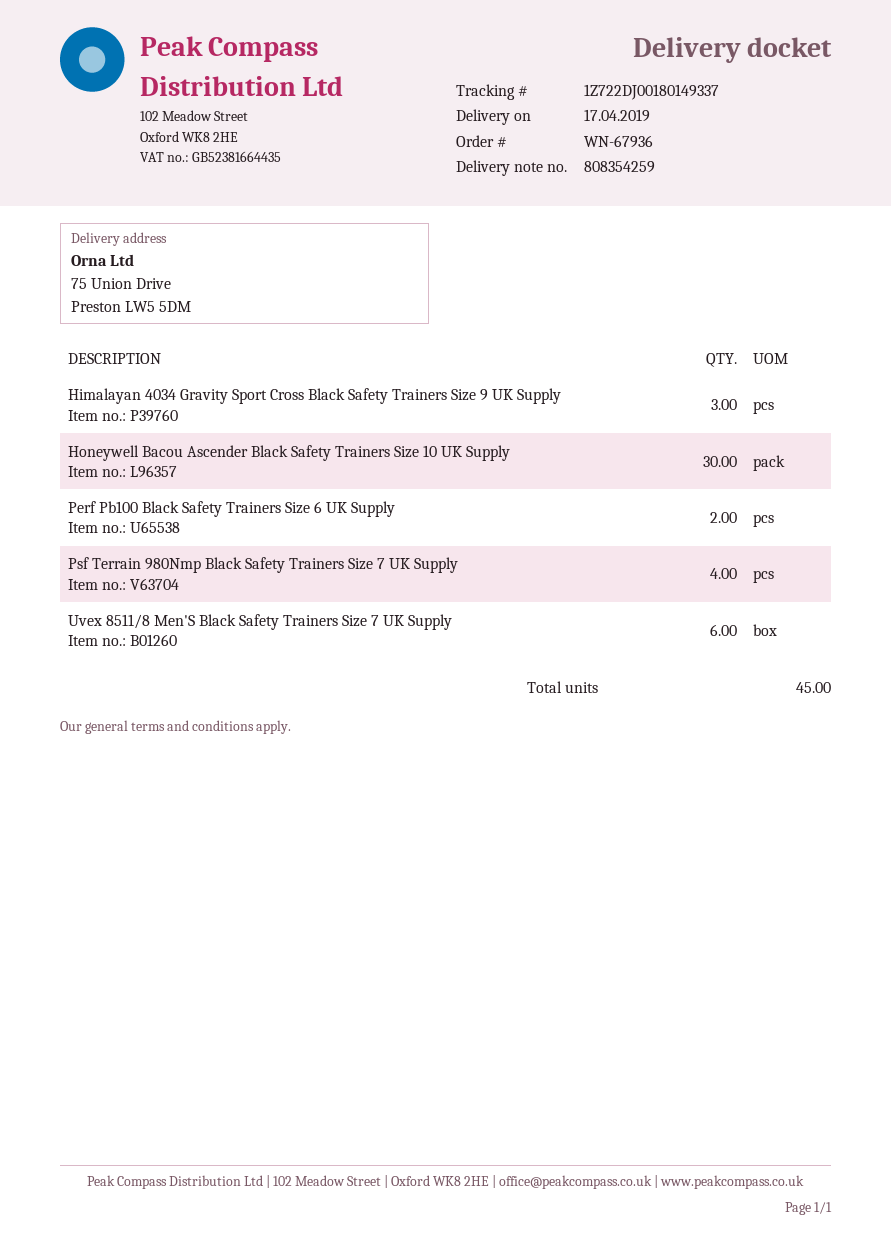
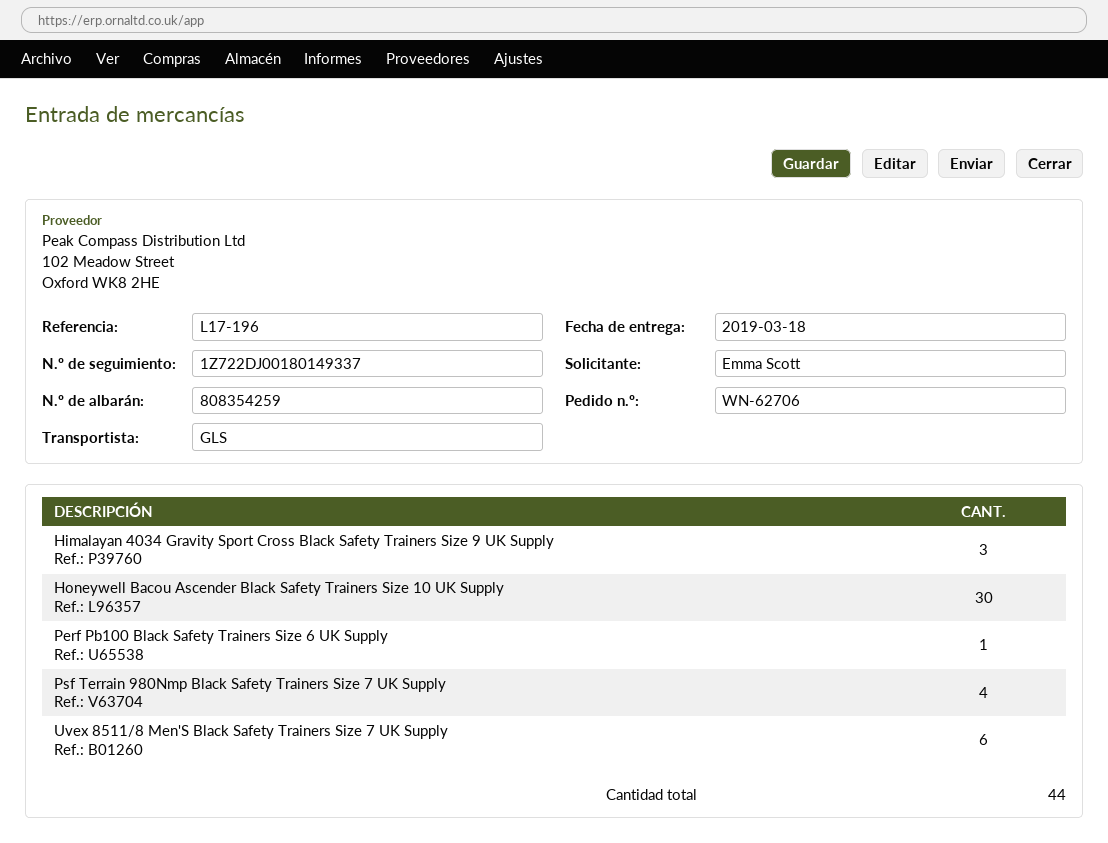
order number: WN-67936 -> WN-62706
delivery date: 2019-04-17 -> 2019-03-18
Perf Pb100 Black Safety Trainers Size 6 UK Supply: 2 -> 1
total quantity: 45 -> 44

